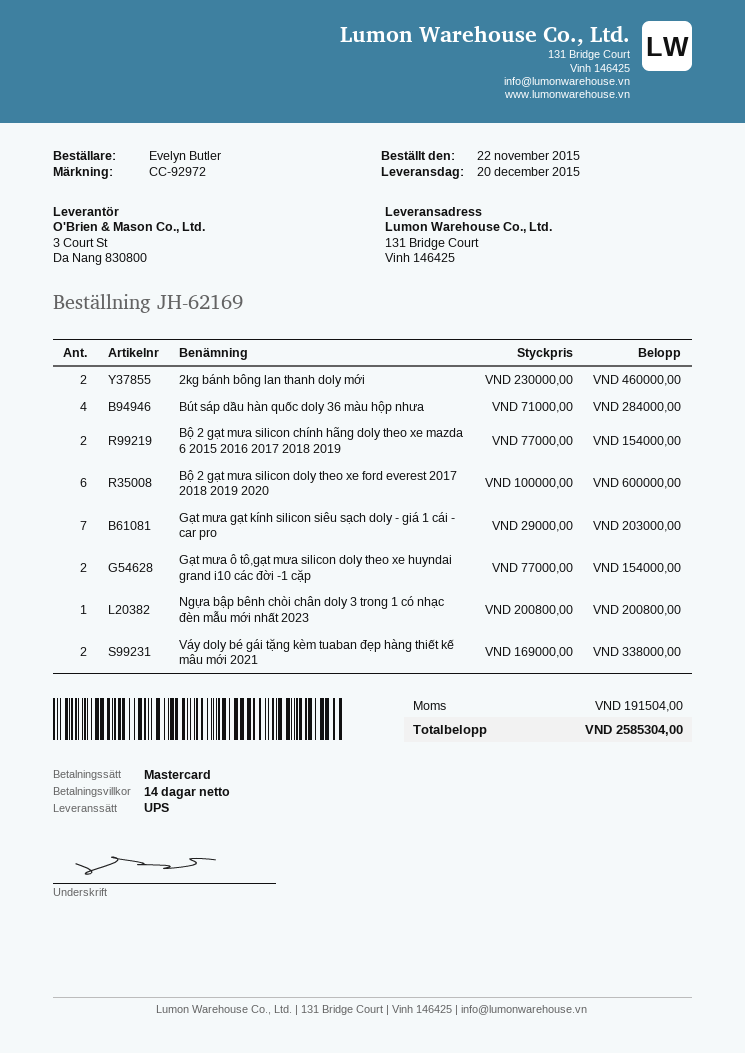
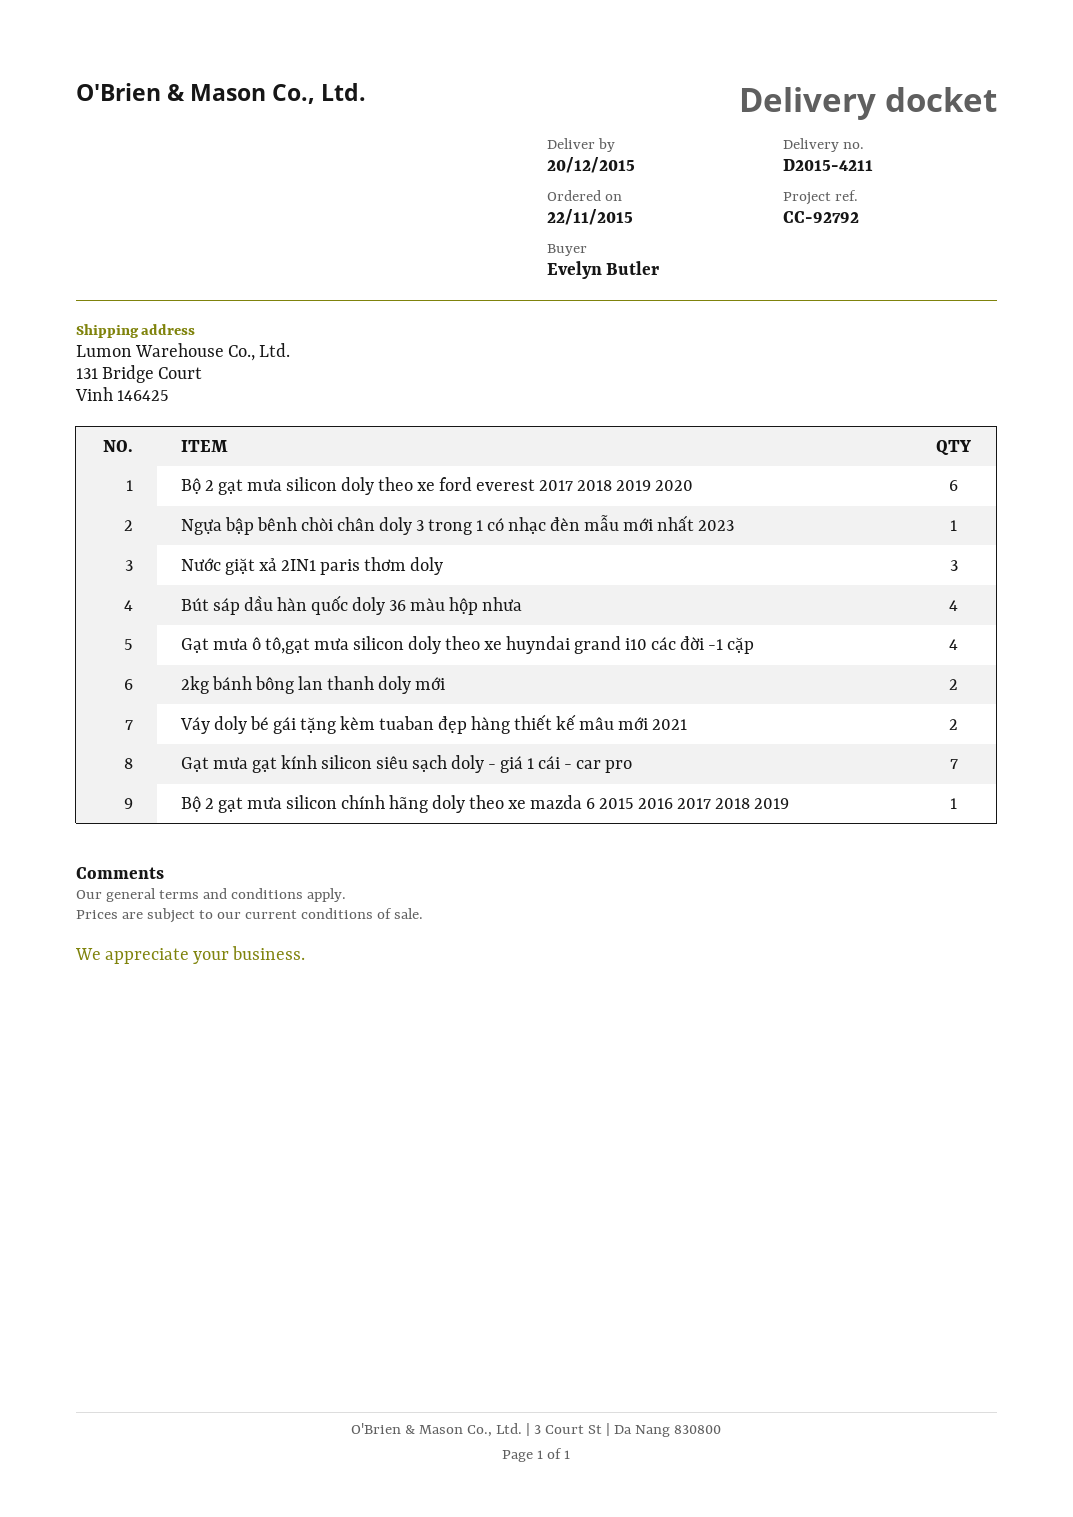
reference: CC-92972 -> CC-92792
Bộ 2 gạt mưa silicon chính hãng doly theo xe mazda 6 2015 2016 2017 2018 2019: 2 -> 1
Gạt mưa ô tô,gạt mưa silicon doly theo xe huyndai grand i10 các đời -1 cặp: 2 -> 4
Nước giặt xả 2IN1 paris thơm doly: none -> 3

